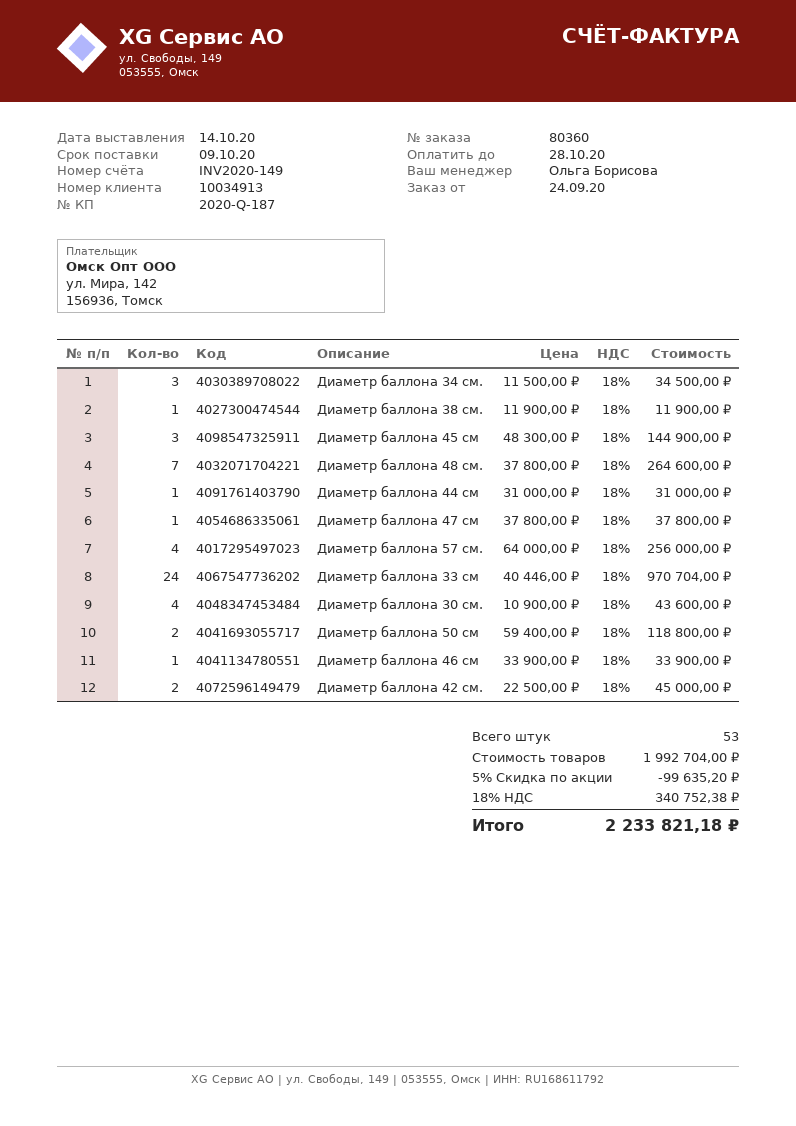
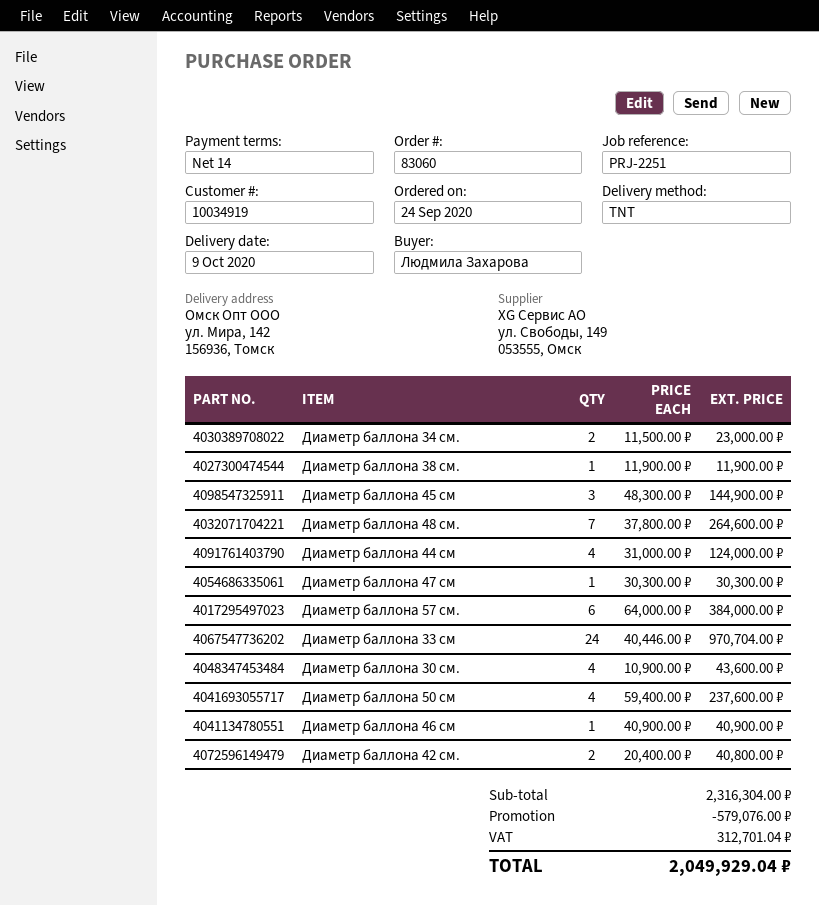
order number: 80360 -> 83060
customer number: 10034913 -> 10034919
Диаметр баллона 34 см.: 3 x 11500.00 = 34500.00 -> 2 x 11500.00 = 23000.00
Диаметр баллона 44 см: 1 x 31000.00 = 31000.00 -> 4 x 31000.00 = 124000.00
Диаметр баллона 47 см: 1 x 37800.00 = 37800.00 -> 1 x 30300.00 = 30300.00
Диаметр баллона 57 см.: 4 x 64000.00 = 256000.00 -> 6 x 64000.00 = 384000.00
Диаметр баллона 50 см: 2 x 59400.00 = 118800.00 -> 4 x 59400.00 = 237600.00
Диаметр баллона 46 см: 1 x 33900.00 = 33900.00 -> 1 x 40900.00 = 40900.00
Диаметр баллона 42 см.: 2 x 22500.00 = 45000.00 -> 2 x 20400.00 = 40800.00
subtotal: 1992704.00 -> 2316304.00
discount: 99635.20 -> 579076.00
tax: 340752.38 -> 312701.04
total: 2233821.18 -> 2049929.04

